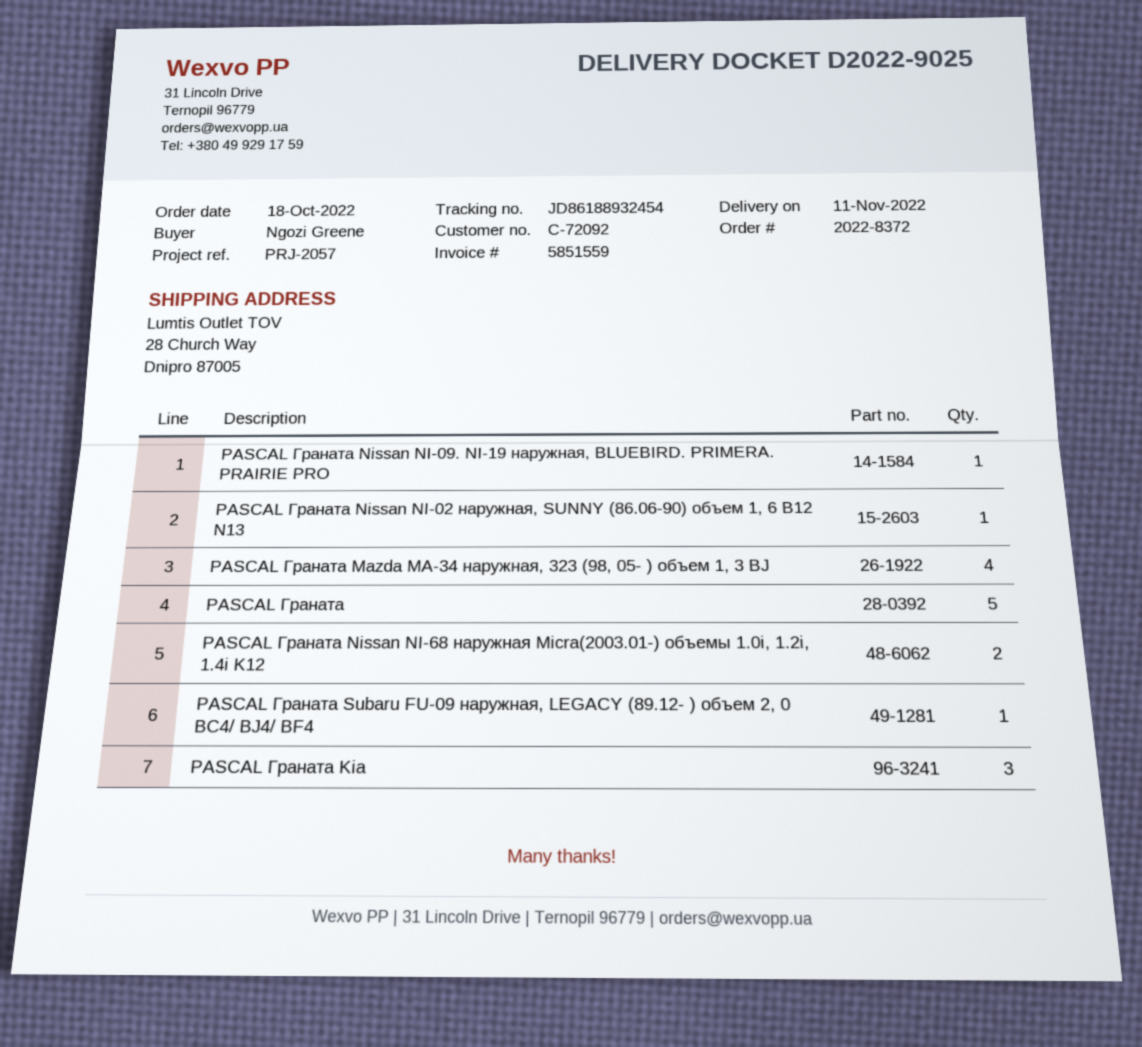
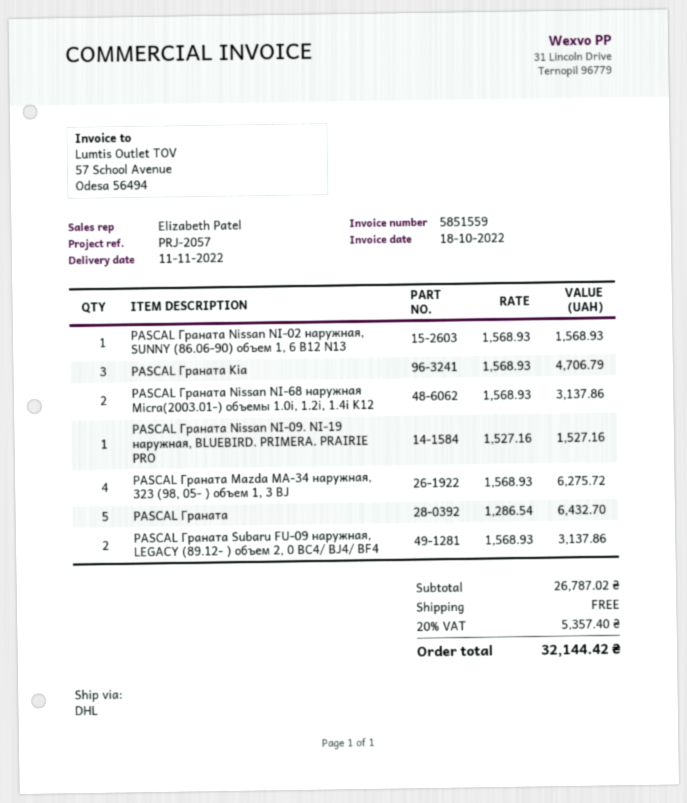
PASCAL Граната Subaru FU-09 наружная, LEGACY (89.12- ) объем 2, 0 BC4/ BJ4/ BF4: 1 -> 2

